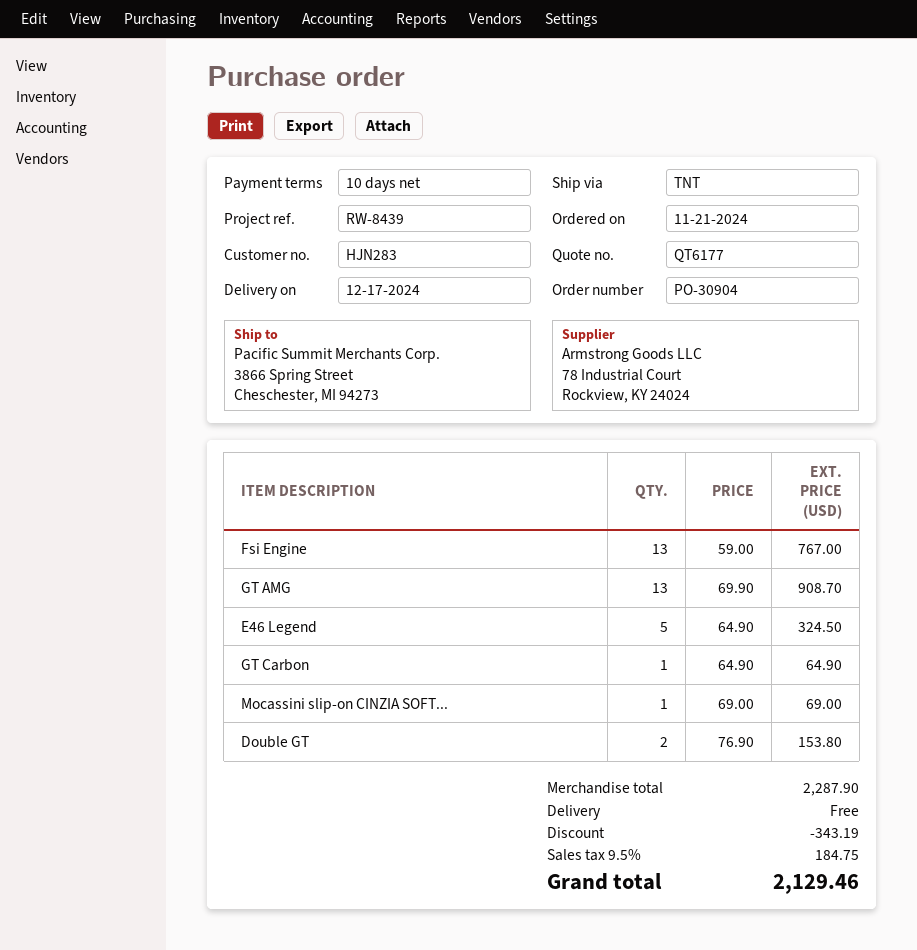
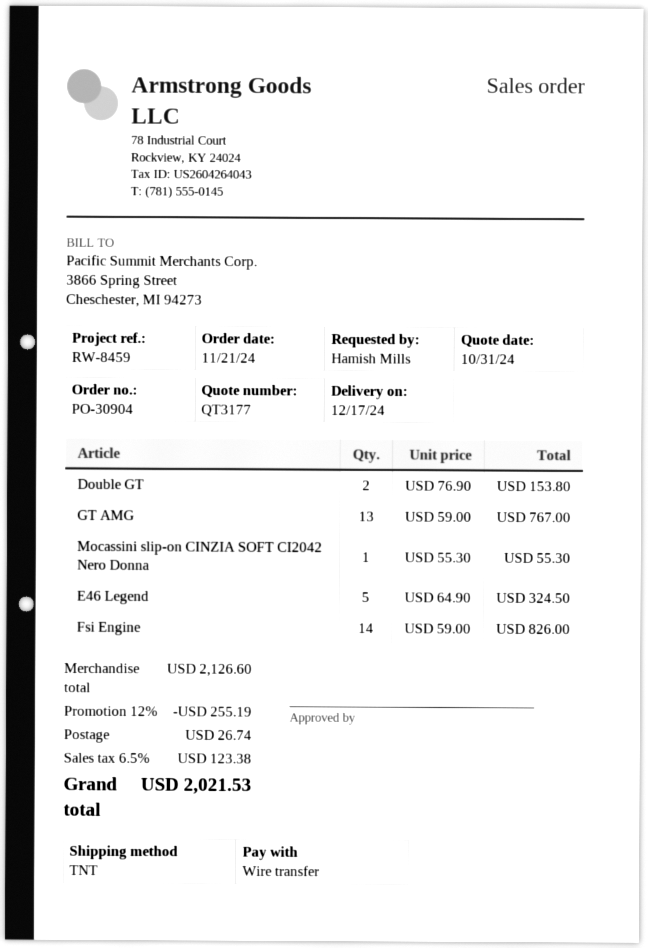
quote number: QT6177 -> QT3177
reference: RW-8439 -> RW-8459
Fsi Engine: 13 x 59.00 = 767.00 -> 14 x 59.00 = 826.00
GT AMG: 13 x 69.90 = 908.70 -> 13 x 59.00 = 767.00
GT Carbon: 1 x 64.90 = 64.90 -> none
Mocassini slip-on CINZIA SOFT...: 1 x 69.00 = 69.00 -> 1 x 55.30 = 55.30
subtotal: 2287.90 -> 2126.60
discount: 343.19 -> 255.19
shipping: 0.00 -> 26.74
tax: 9.5% = 184.75 -> 6.5% = 123.38
total: 2129.46 -> 2021.53

